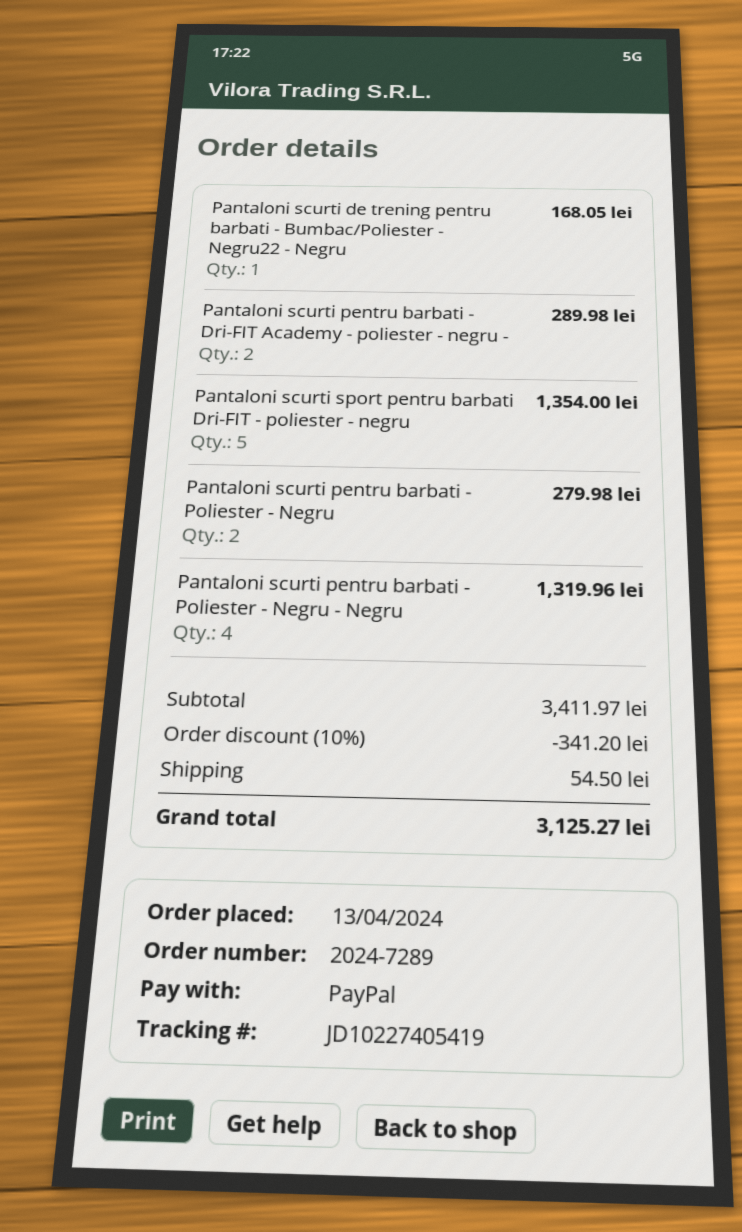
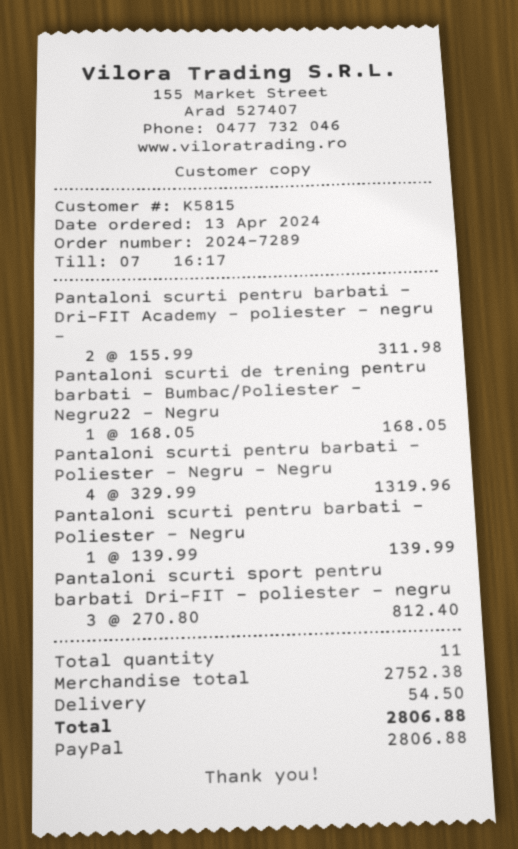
Pantaloni scurti pentru barbati - Dri-FIT Academy - poliester - negru -: 2 for 289.98 -> 2 for 311.98
Pantaloni scurti sport pentru barbati Dri-FIT - poliester - negru: 5 for 1354.00 -> 3 for 812.40
Pantaloni scurti pentru barbati - Poliester - Negru: 2 for 279.98 -> 1 for 139.99
subtotal: 3411.97 -> 2752.38
discount: 10% = 341.20 -> none
total: 3125.27 -> 2806.88

